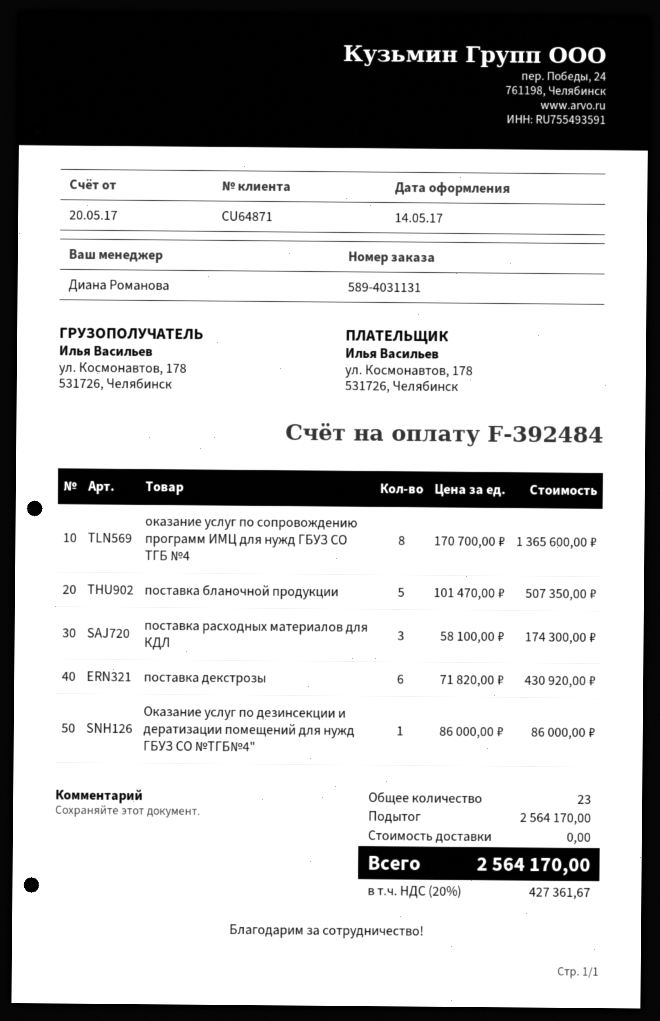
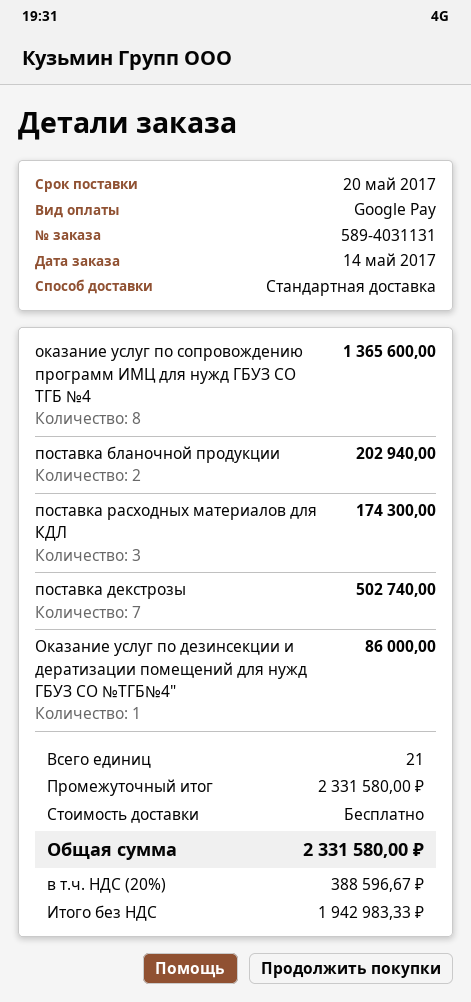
поставка бланочной продукции: 5 for 507350.00 -> 2 for 202940.00
поставка декстрозы: 6 for 430920.00 -> 7 for 502740.00
total quantity: 23 -> 21
subtotal: 2564170.00 -> 2331580.00
tax: 20% = 427361.67 -> 20% = 388596.67
total: 2564170.00 -> 2331580.00

